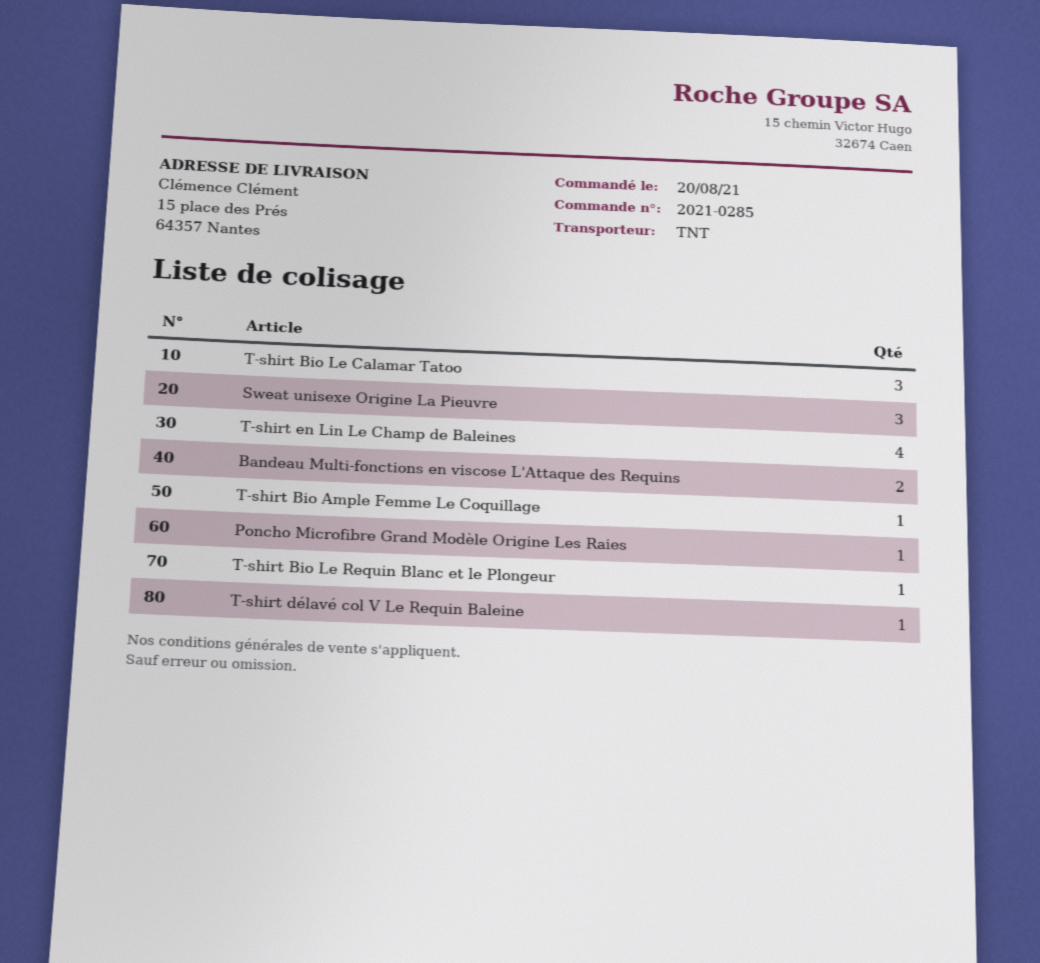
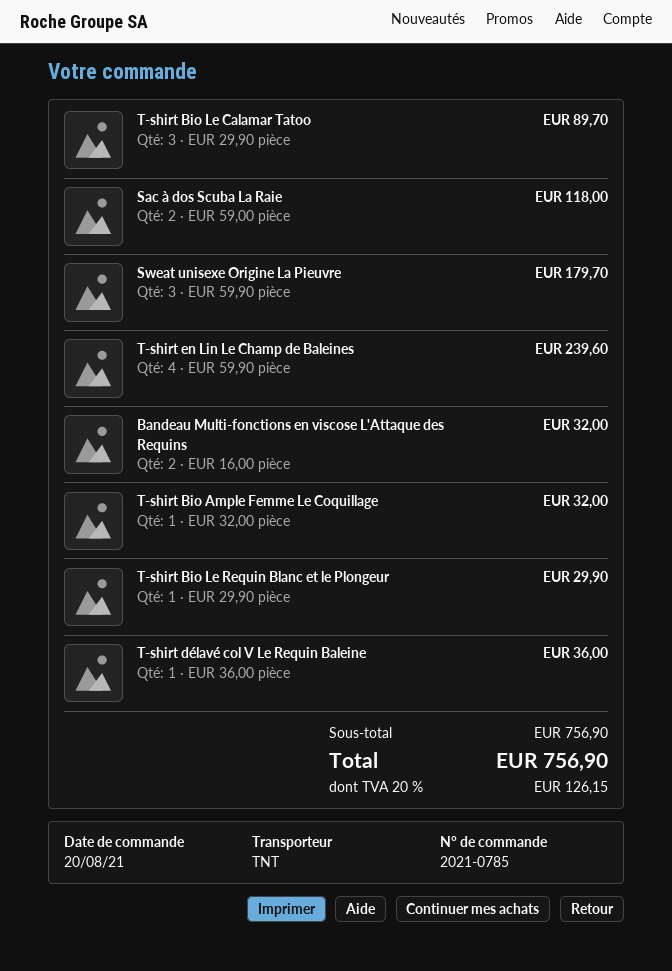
order number: 2021-0285 -> 2021-0785
Poncho Microfibre Grand Modèle Origine Les Raies: 1 -> none
Sac à dos Scuba La Raie: none -> 2

